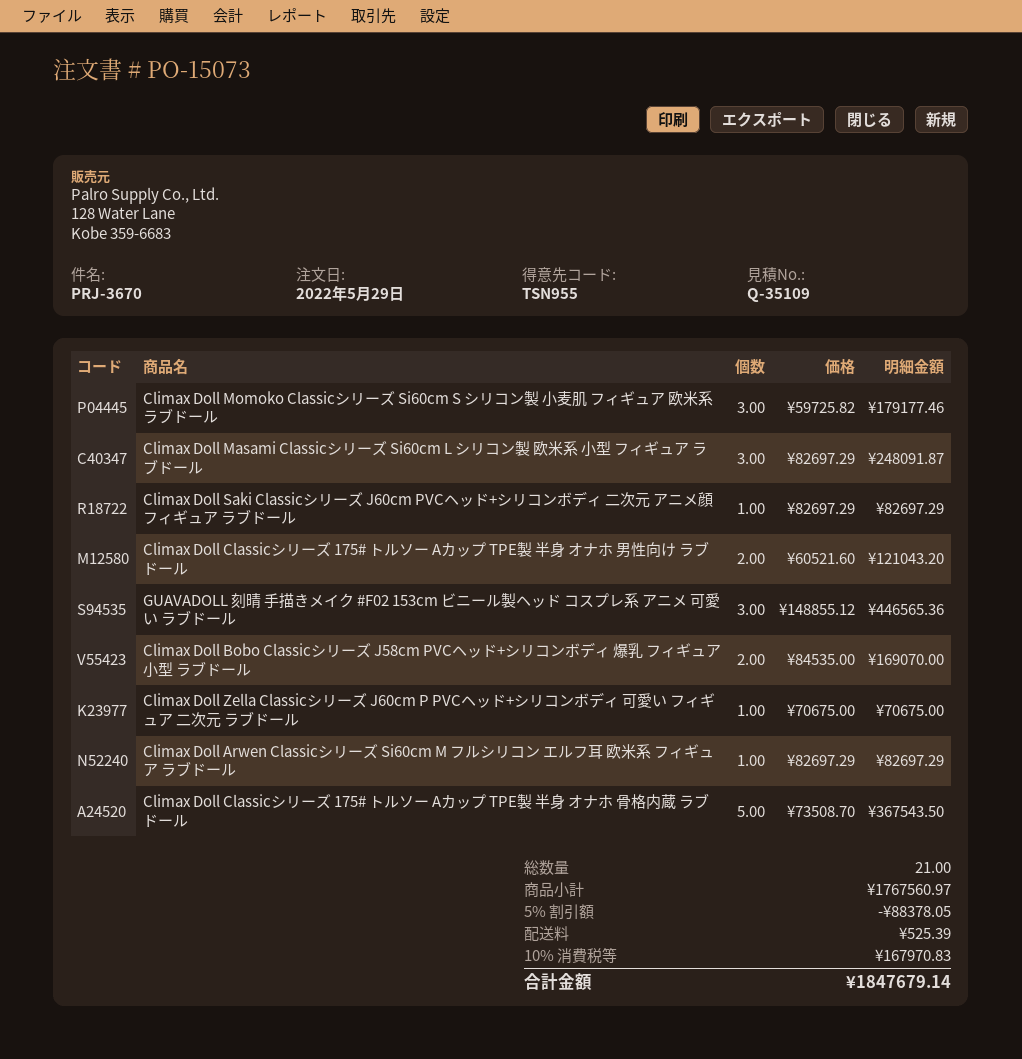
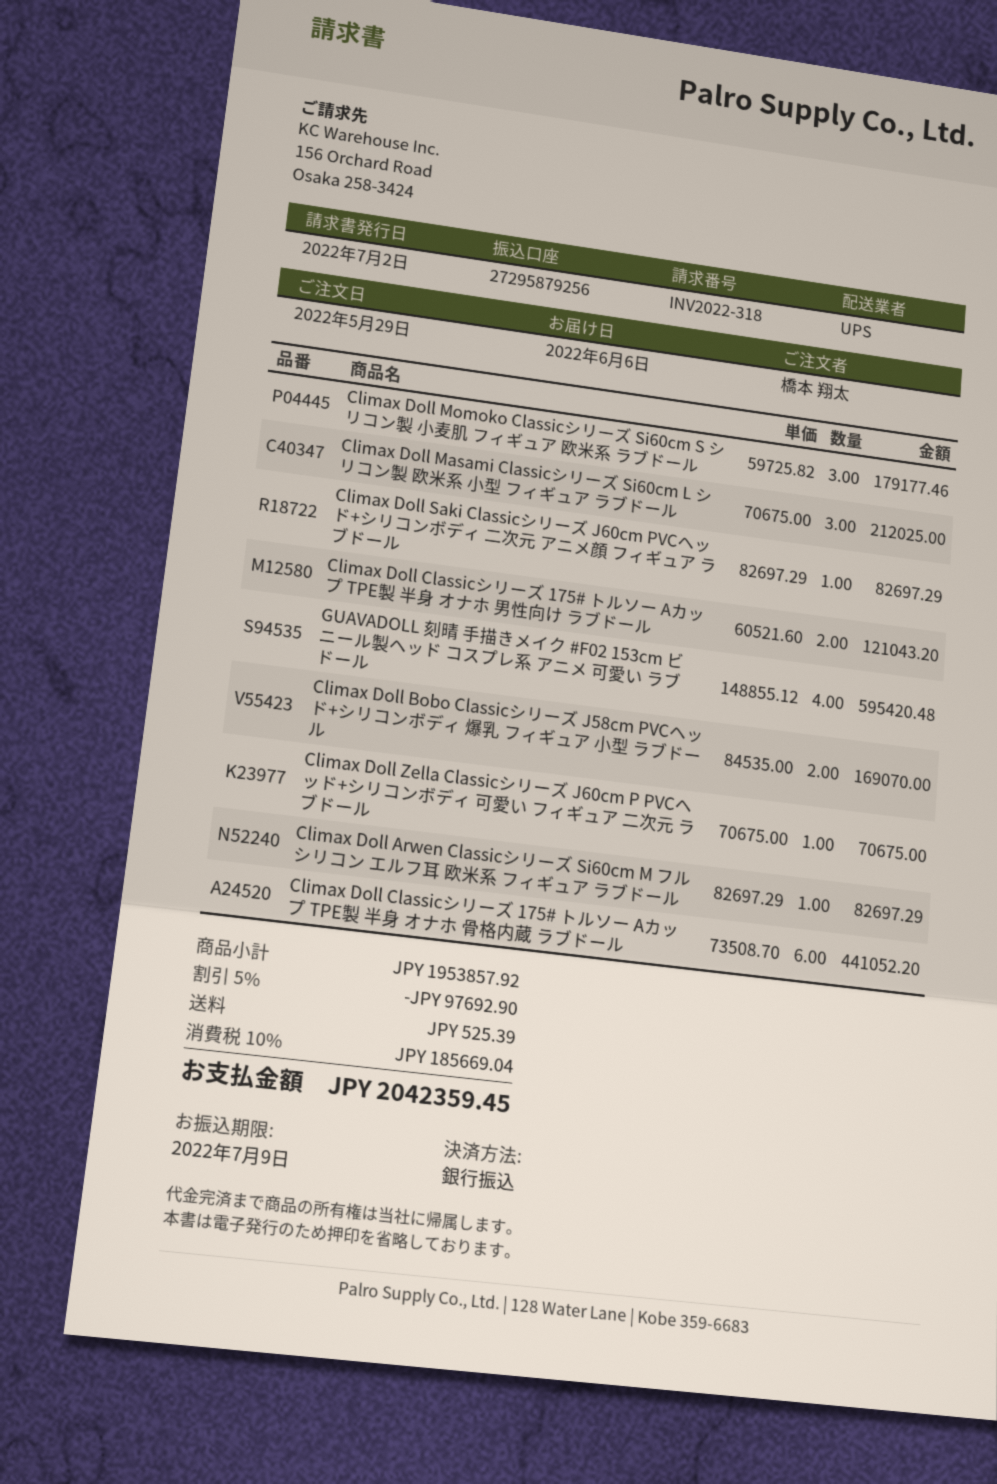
Climax Doll Masami Classicシリーズ Si60cm L シリコン製 欧米系 小型 フィギュア ラブドール: 3 x 82697.29 = 248091.87 -> 3 x 70675.00 = 212025.00
GUAVADOLL 刻晴 手描きメイク #F02 153cm ビニール製ヘッド コスプレ系 アニメ 可愛い ラブドール: 3 x 148855.12 = 446565.36 -> 4 x 148855.12 = 595420.48
Climax Doll Classicシリーズ 175# トルソー Aカップ TPE製 半身 オナホ 骨格内蔵 ラブドール: 5 x 73508.70 = 367543.50 -> 6 x 73508.70 = 441052.20
subtotal: 1767560.97 -> 1953857.92
discount: 5% = 88378.05 -> 5% = 97692.90
tax: 10% = 167970.83 -> 10% = 185669.04
total: 1847679.14 -> 2042359.45

